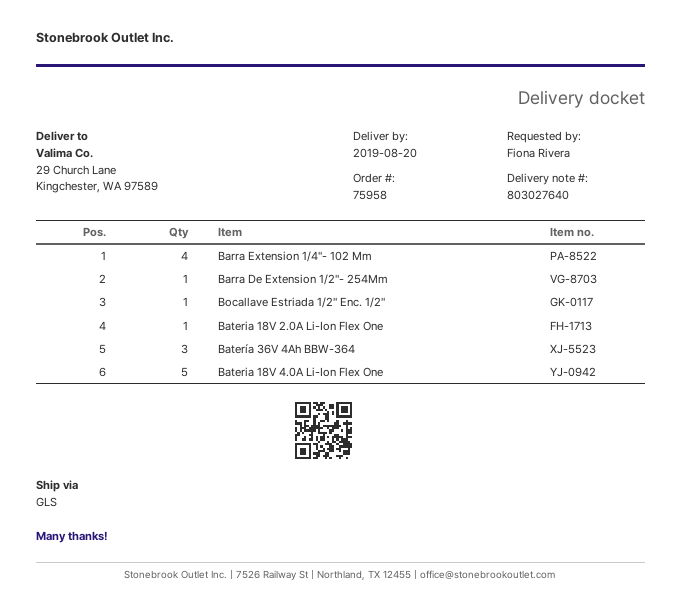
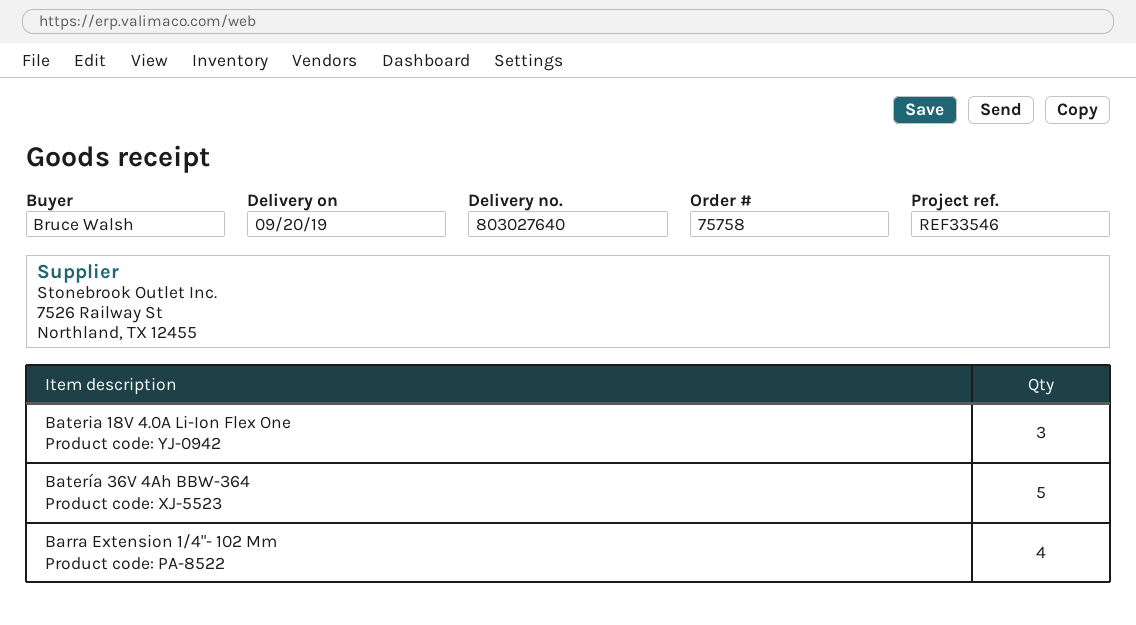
order number: 75958 -> 75758
delivery date: 2019-08-20 -> 2019-09-20
ordered by: Fiona Rivera -> Bruce Walsh
Barra De Extension 1/2"- 254Mm: 1 -> none
Bocallave Estriada 1/2" Enc. 1/2": 1 -> none
Bateria 18V 2.0A Li-Ion Flex One: 1 -> none
Batería 36V 4Ah BBW-364: 3 -> 5
Bateria 18V 4.0A Li-Ion Flex One: 5 -> 3

